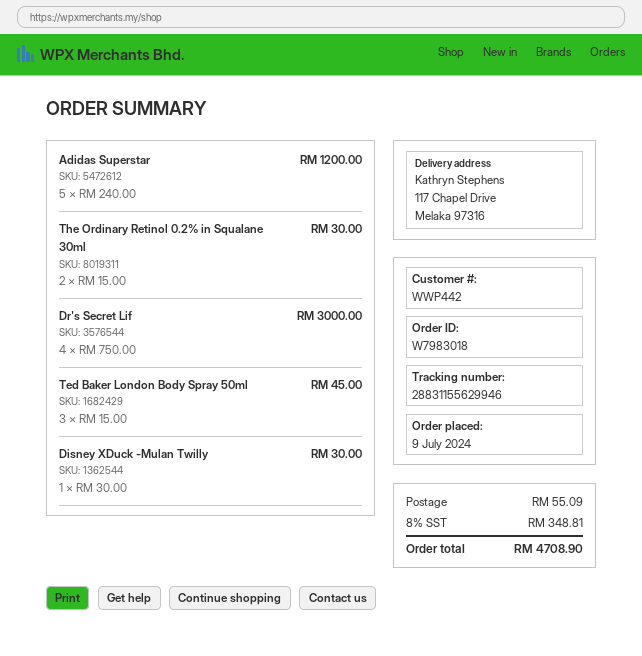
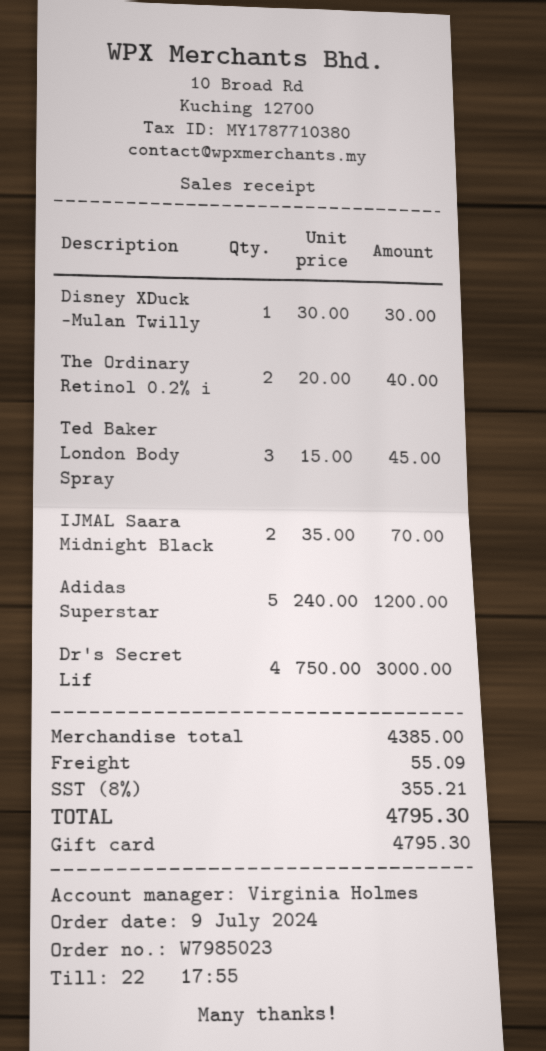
order number: W7983018 -> W7985023
The Ordinary Retinol 0.2% in Squalane 30ml: 2 x 15.00 = 30.00 -> 2 x 20.00 = 40.00
IJMAL Saara Midnight Black: none -> 2 x 35.00 = 70.00
tax: 8% = 348.81 -> 8% = 355.21
total: 4708.90 -> 4795.30

